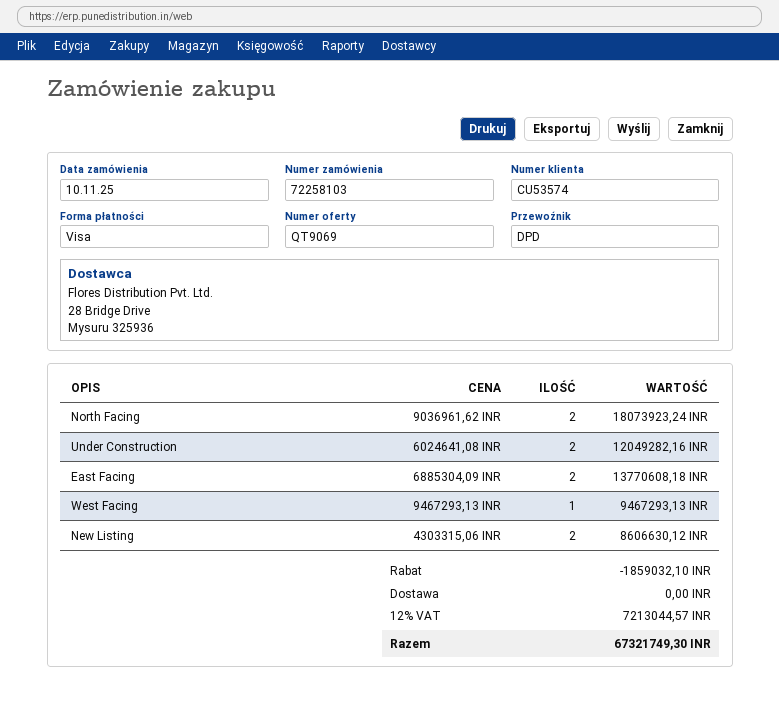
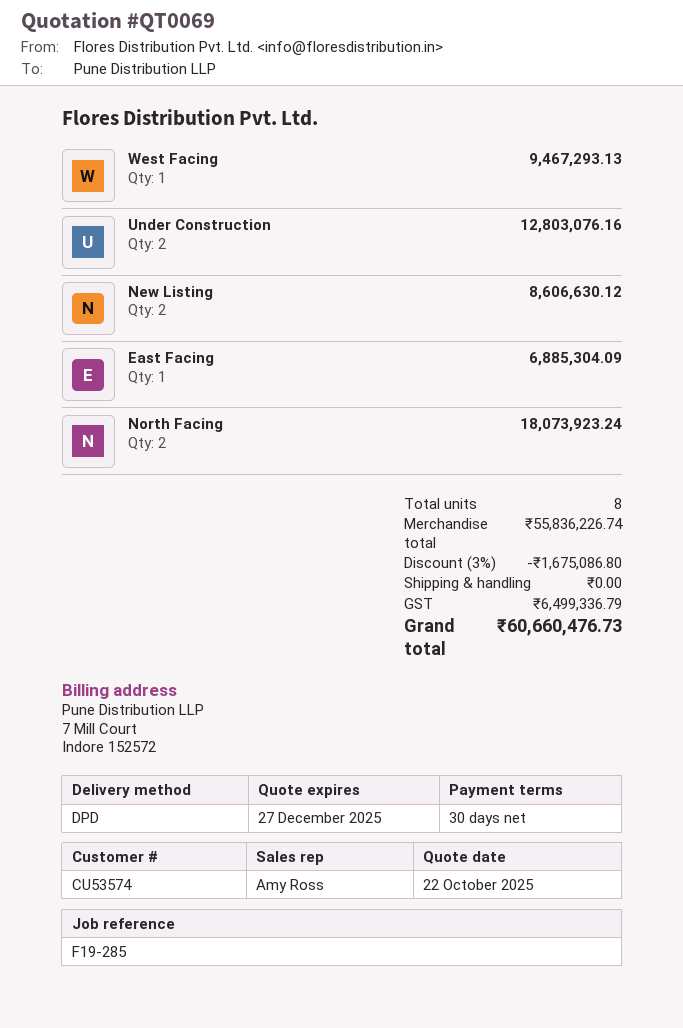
quote number: QT9069 -> QT0069
Under Construction: 2 for 12049282.16 -> 2 for 12803076.16
East Facing: 2 for 13770608.18 -> 1 for 6885304.09
discount: 1859032.10 -> 1675086.80
tax: 7213044.57 -> 6499336.79
total: 67321749.30 -> 60660476.73

